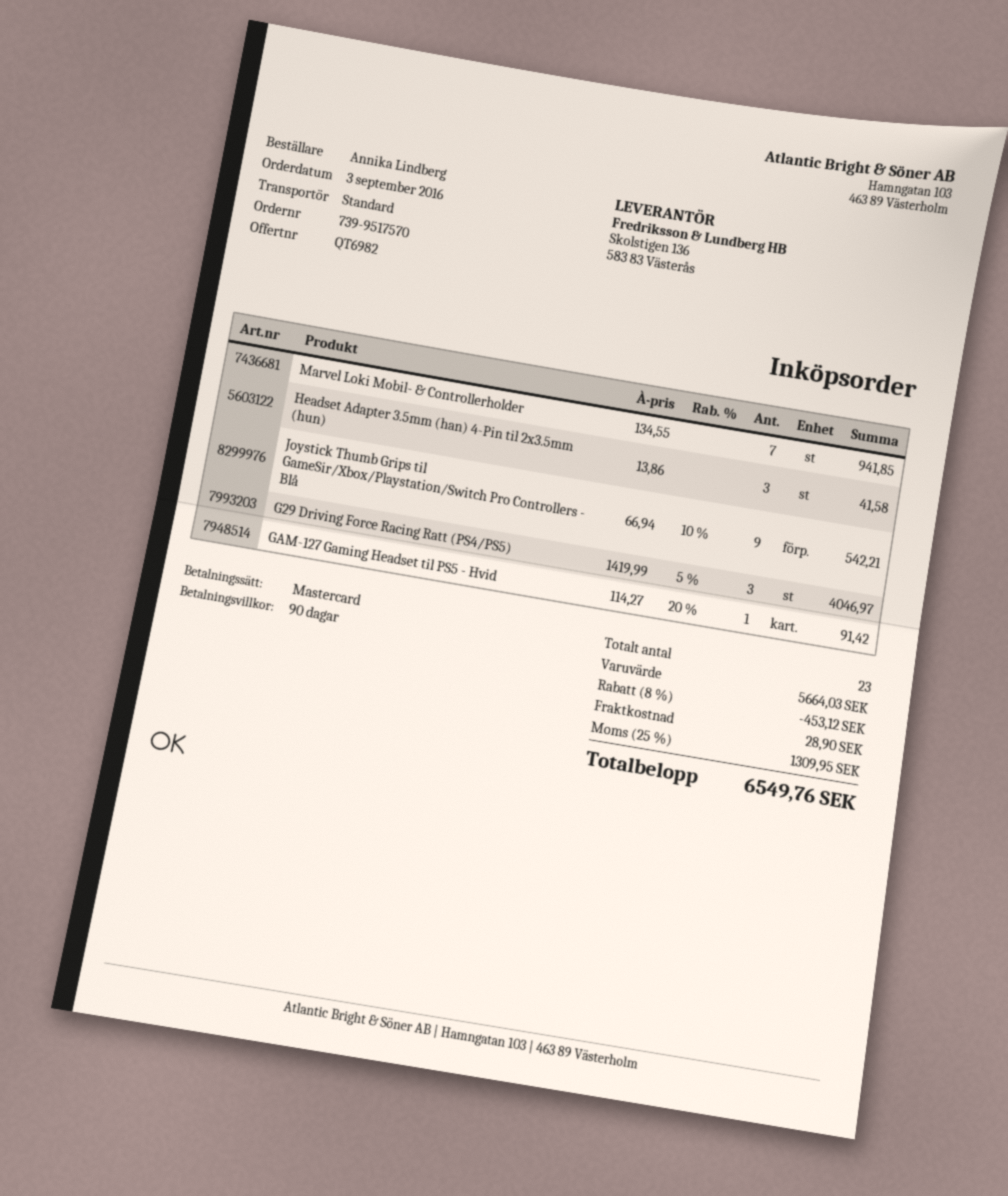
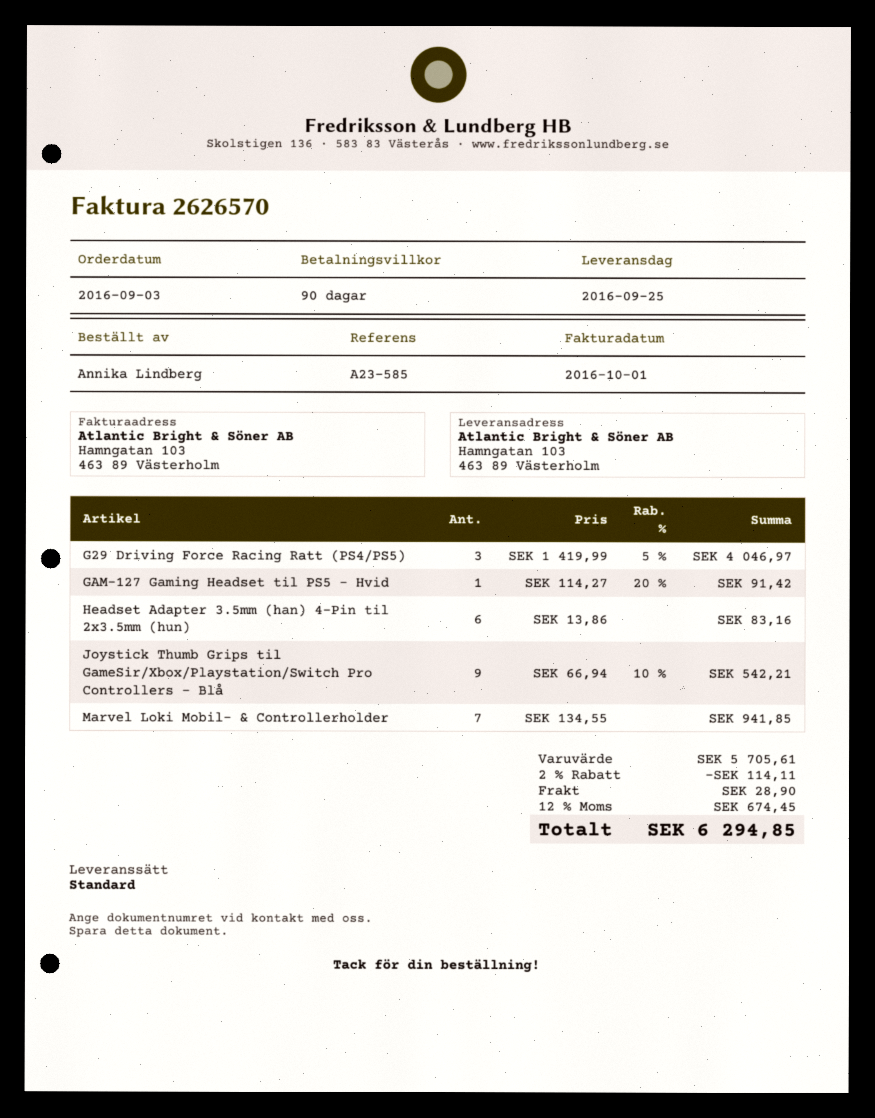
Headset Adapter 3.5mm (han) 4-Pin til 2x3.5mm (hun): 3 x 13.86 = 41.58 -> 6 x 13.86 = 83.16
subtotal: 5664.03 -> 5705.61
discount: 8% = 453.12 -> 2% = 114.11
tax: 25% = 1309.95 -> 12% = 674.45
total: 6549.76 -> 6294.85

